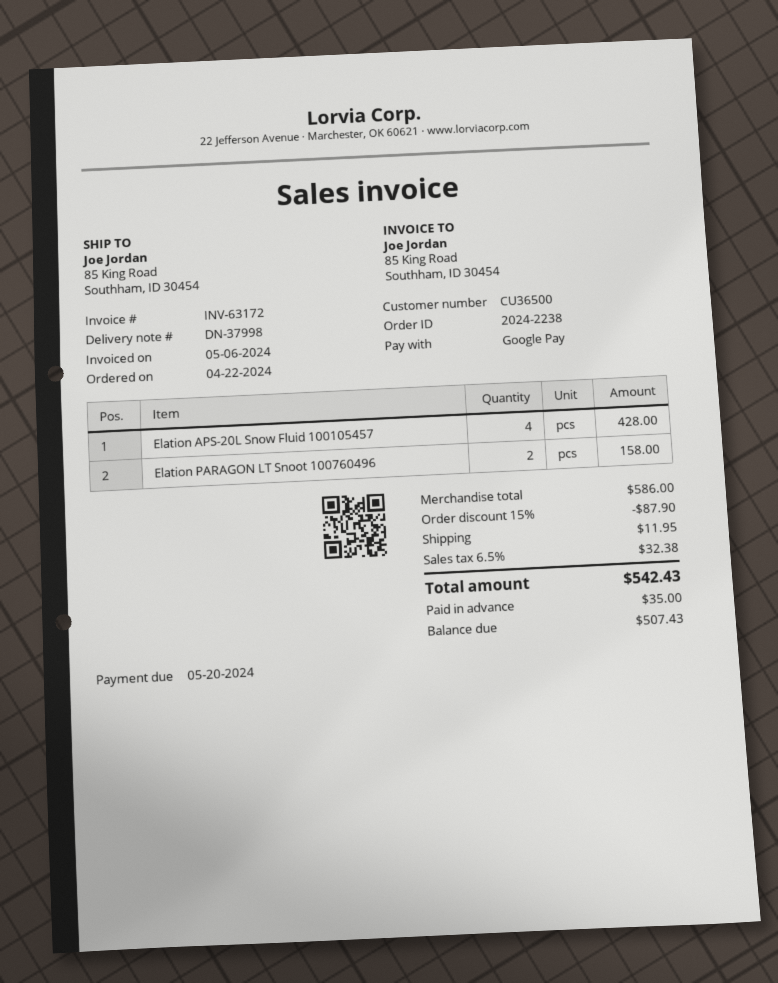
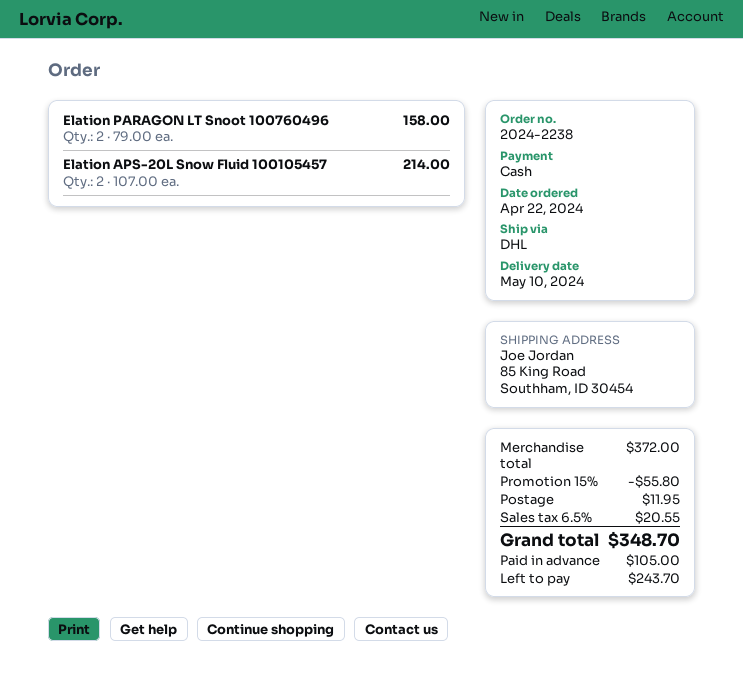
payment method: Google Pay -> cash
Elation APS-20L Snow Fluid 100105457: 4 for 428.00 -> 2 for 214.00
subtotal: 586.00 -> 372.00
discount: 15% = 87.90 -> 15% = 55.80
tax: 6.5% = 32.38 -> 6.5% = 20.55
total: 542.43 -> 348.70
deposit: 35.00 -> 105.00
balance: 507.43 -> 243.70

